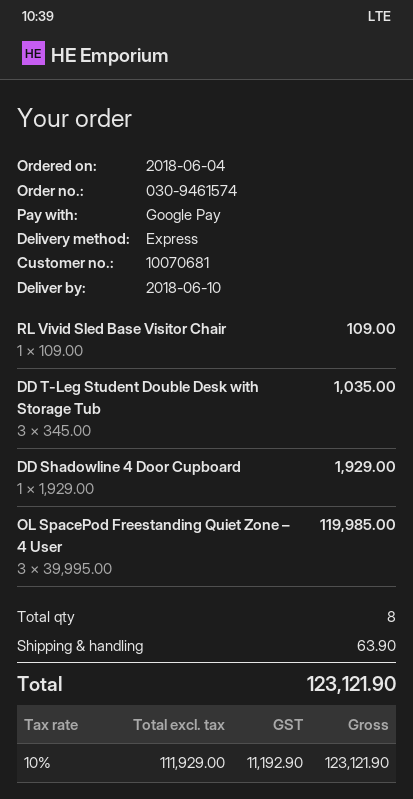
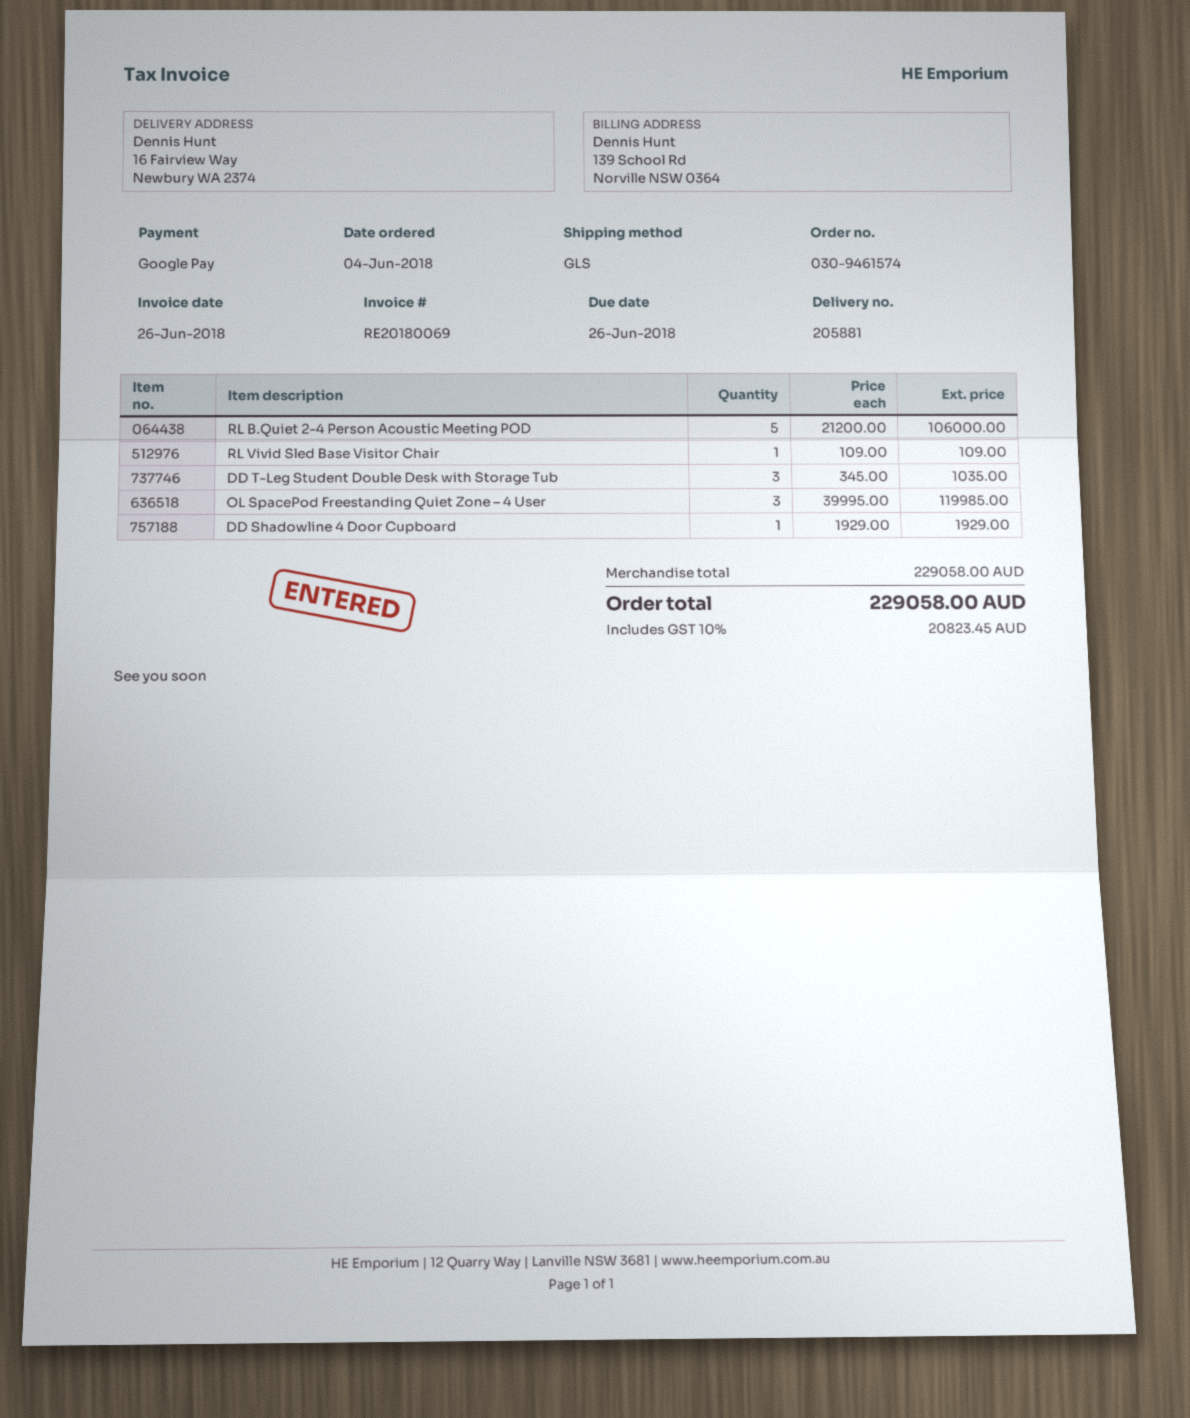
shipping method: express -> GLS
RL B.Quiet 2-4 Person Acoustic Meeting POD: none -> 5 x 21200.00 = 106000.00
shipping: 63.90 -> none
tax: 10% = 11192.90 -> 10% = 20823.45
total: 123121.90 -> 229058.00

